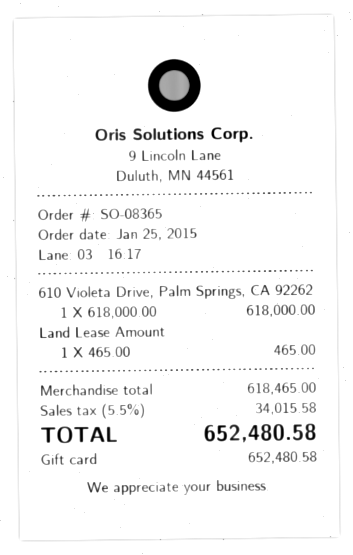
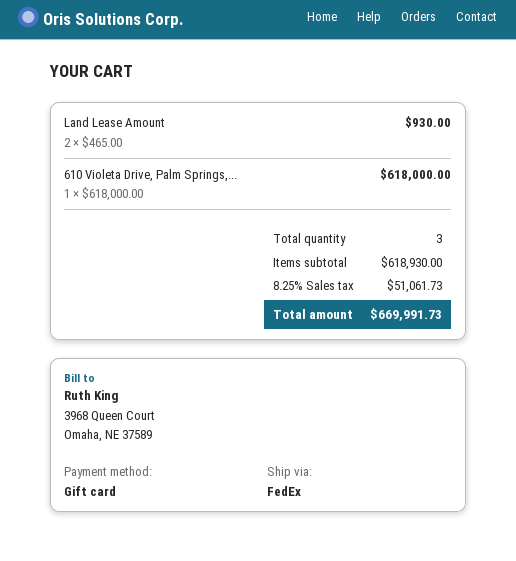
Land Lease Amount: 1 x 465.00 = 465.00 -> 2 x 465.00 = 930.00
subtotal: 618465.00 -> 618930.00
tax: 5.5% = 34015.58 -> 8.25% = 51061.73
total: 652480.58 -> 669991.73

